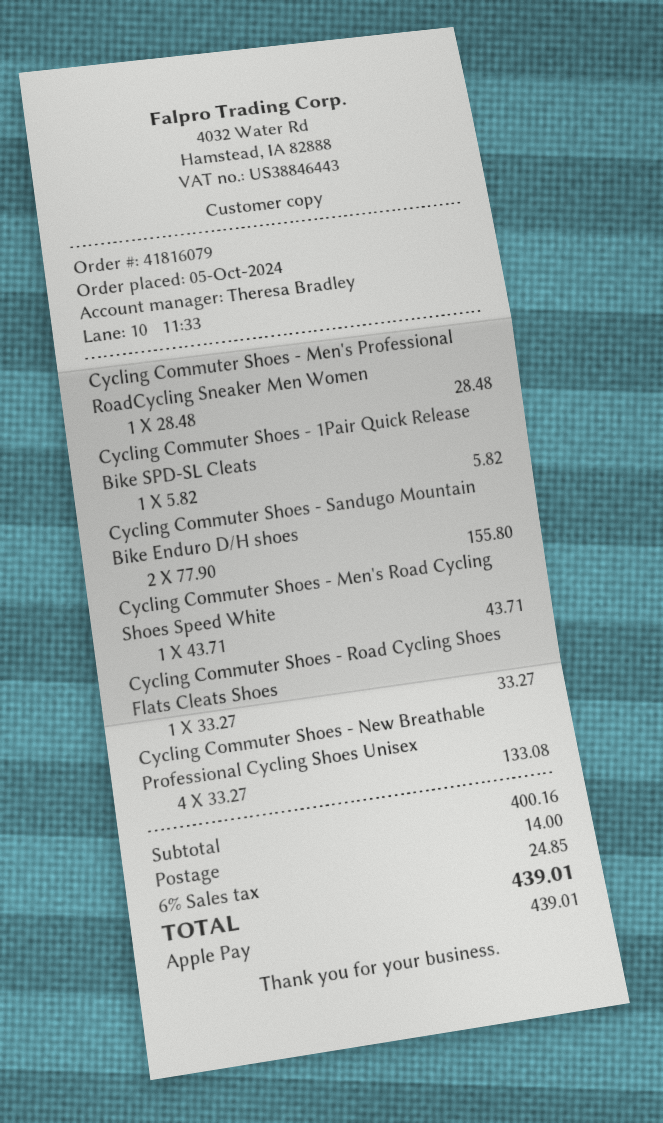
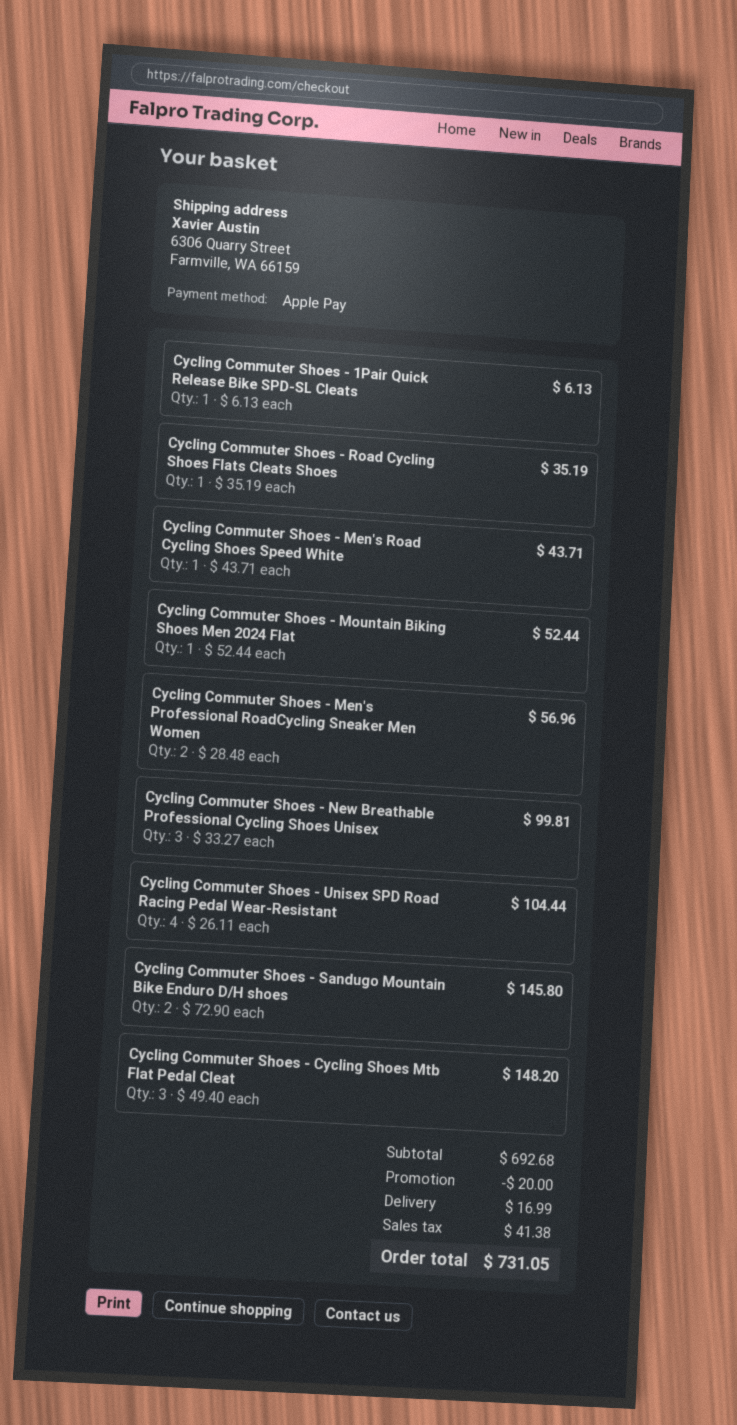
Cycling Commuter Shoes - Men's Professional RoadCycling Sneaker Men Women: 1 x 28.48 = 28.48 -> 2 x 28.48 = 56.96
Cycling Commuter Shoes - 1Pair Quick Release Bike SPD-SL Cleats: 1 x 5.82 = 5.82 -> 1 x 6.13 = 6.13
Cycling Commuter Shoes - Sandugo Mountain Bike Enduro D/H shoes: 2 x 77.90 = 155.80 -> 2 x 72.90 = 145.80
Cycling Commuter Shoes - Road Cycling Shoes Flats Cleats Shoes: 1 x 33.27 = 33.27 -> 1 x 35.19 = 35.19
Cycling Commuter Shoes - New Breathable Professional Cycling Shoes Unisex: 4 x 33.27 = 133.08 -> 3 x 33.27 = 99.81
Cycling Commuter Shoes - Mountain Biking Shoes Men 2024 Flat: none -> 1 x 52.44 = 52.44
Cycling Commuter Shoes - Unisex SPD Road Racing Pedal Wear-Resistant: none -> 4 x 26.11 = 104.44
Cycling Commuter Shoes - Cycling Shoes Mtb Flat Pedal Cleat: none -> 3 x 49.40 = 148.20
subtotal: 400.16 -> 692.68
discount: none -> 20.00
shipping: 14.00 -> 16.99
tax: 24.85 -> 41.38
total: 439.01 -> 731.05

